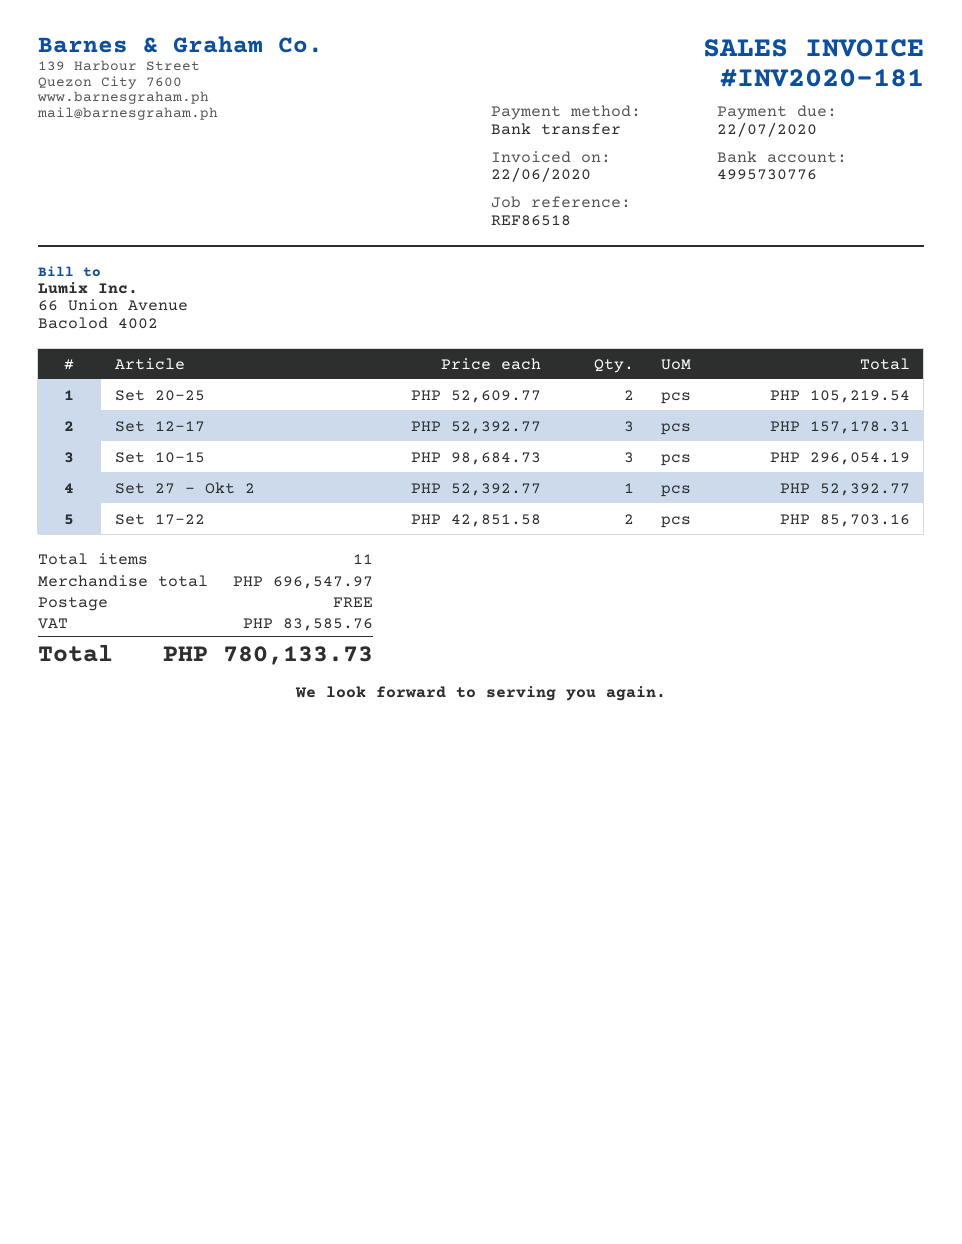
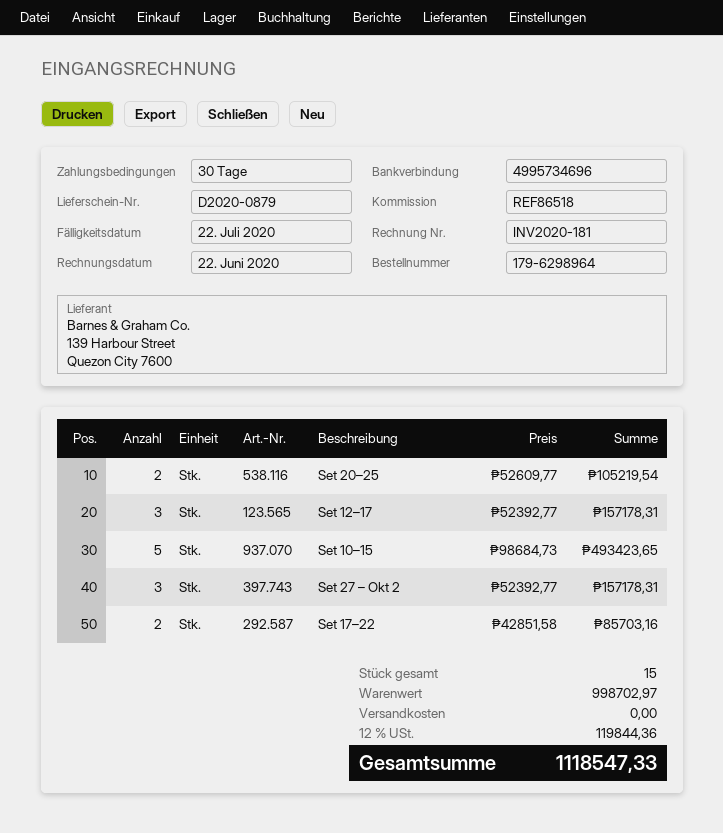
bank account: 4995730776 -> 4995734696
Set 10–15: 3 x 98684.73 = 296054.19 -> 5 x 98684.73 = 493423.65
Set 27 – Okt 2: 1 x 52392.77 = 52392.77 -> 3 x 52392.77 = 157178.31
total quantity: 11 -> 15
subtotal: 696547.97 -> 998702.97
tax: 83585.76 -> 119844.36
total: 780133.73 -> 1118547.33

